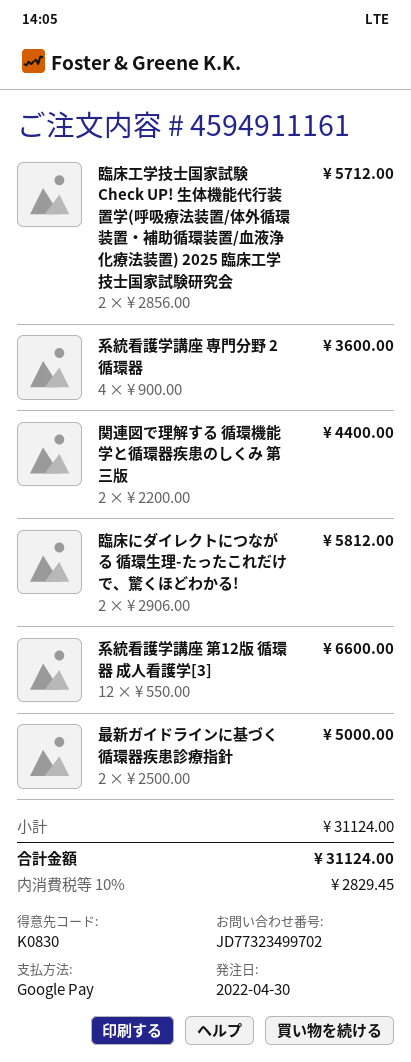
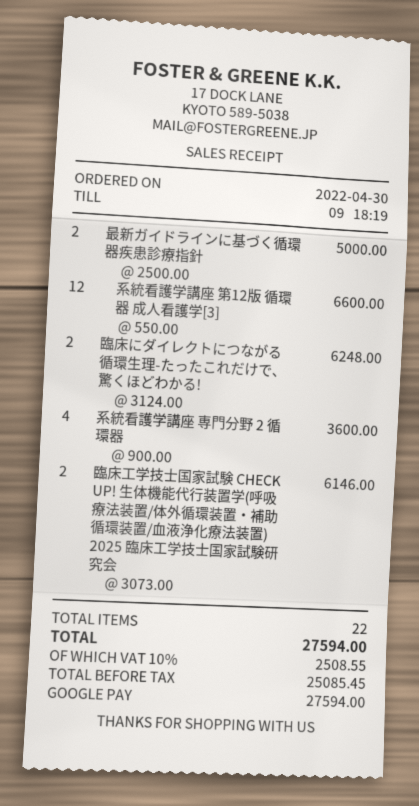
臨床工学技士国家試験 Check UP! 生体機能代行装置学(呼吸療法装置/体外循環装置・補助循環装置/血液浄化療法装置) 2025 臨床工学技士国家試験研究会: 2 x 2856.00 = 5712.00 -> 2 x 3073.00 = 6146.00
関連図で理解する 循環機能学と循環器疾患のしくみ 第三版: 2 x 2200.00 = 4400.00 -> none
臨床にダイレクトにつながる 循環生理-たったこれだけで、驚くほどわかる!: 2 x 2906.00 = 5812.00 -> 2 x 3124.00 = 6248.00
tax: 10% = 2829.45 -> 10% = 2508.55
total: 31124.00 -> 27594.00

